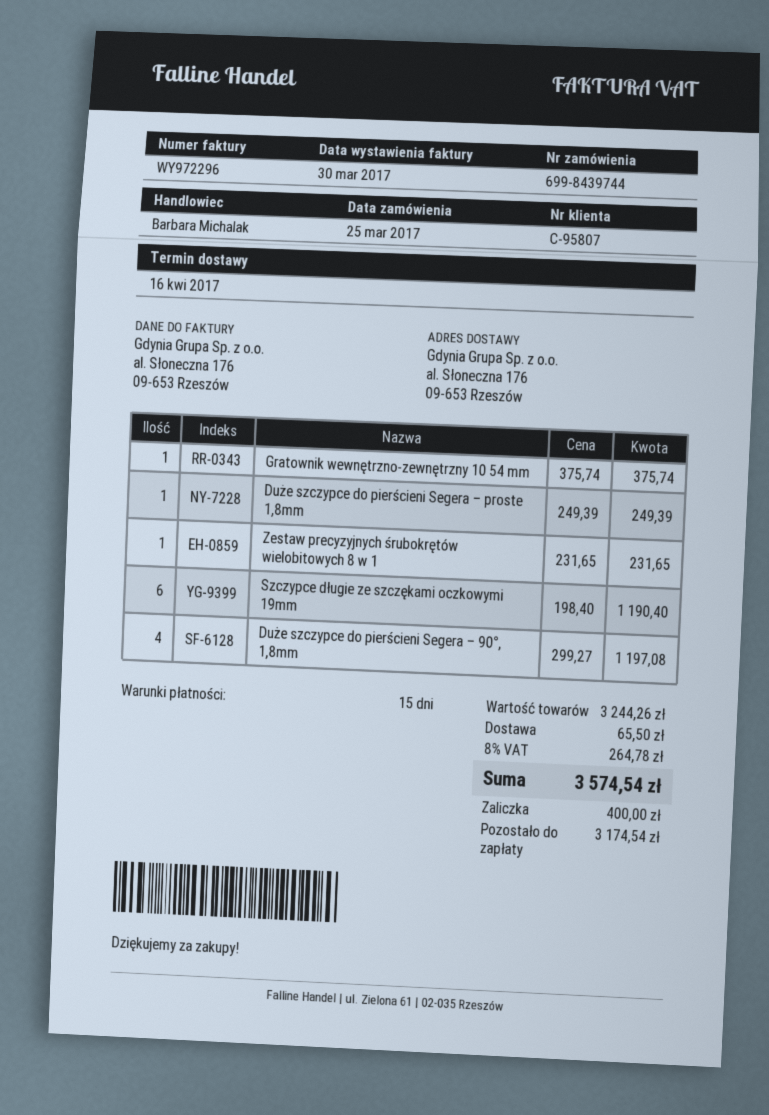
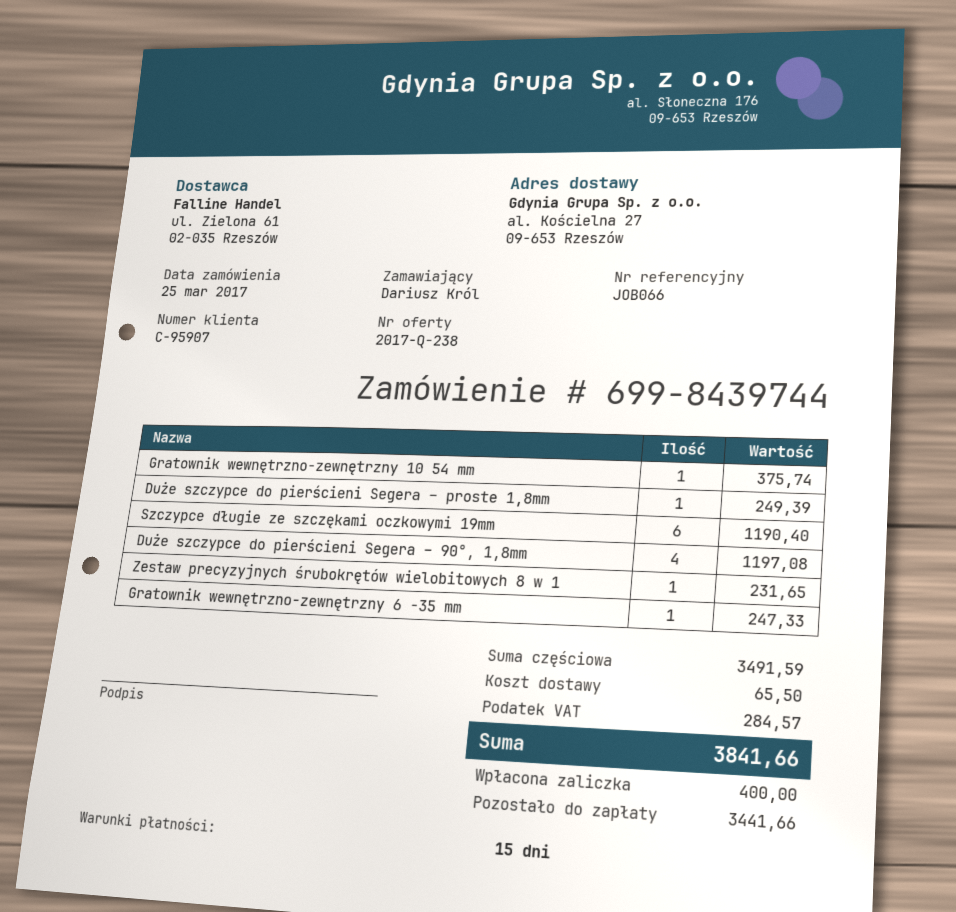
customer number: C-95807 -> C-95907
ship to: al. Słoneczna 176, 09-653 Rzeszów -> al. Kościelna 27, 09-653 Rzeszów
Gratownik wewnętrzno-zewnętrzny 6 -35 mm: none -> 1 for 247.33
subtotal: 3244.26 -> 3491.59
tax: 264.78 -> 284.57
total: 3574.54 -> 3841.66
balance: 3174.54 -> 3441.66

